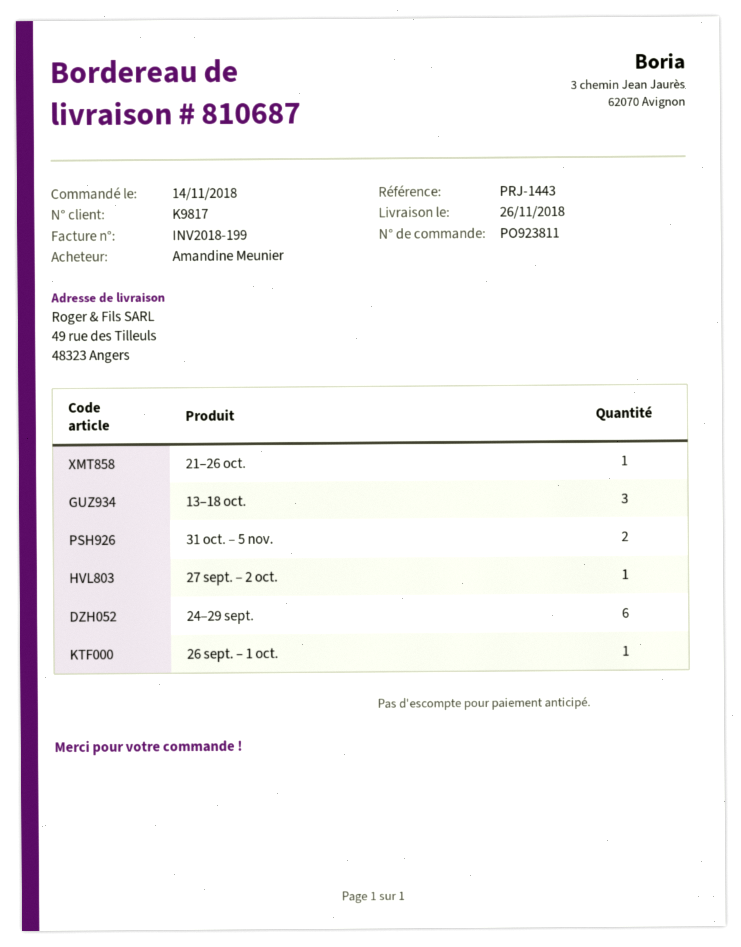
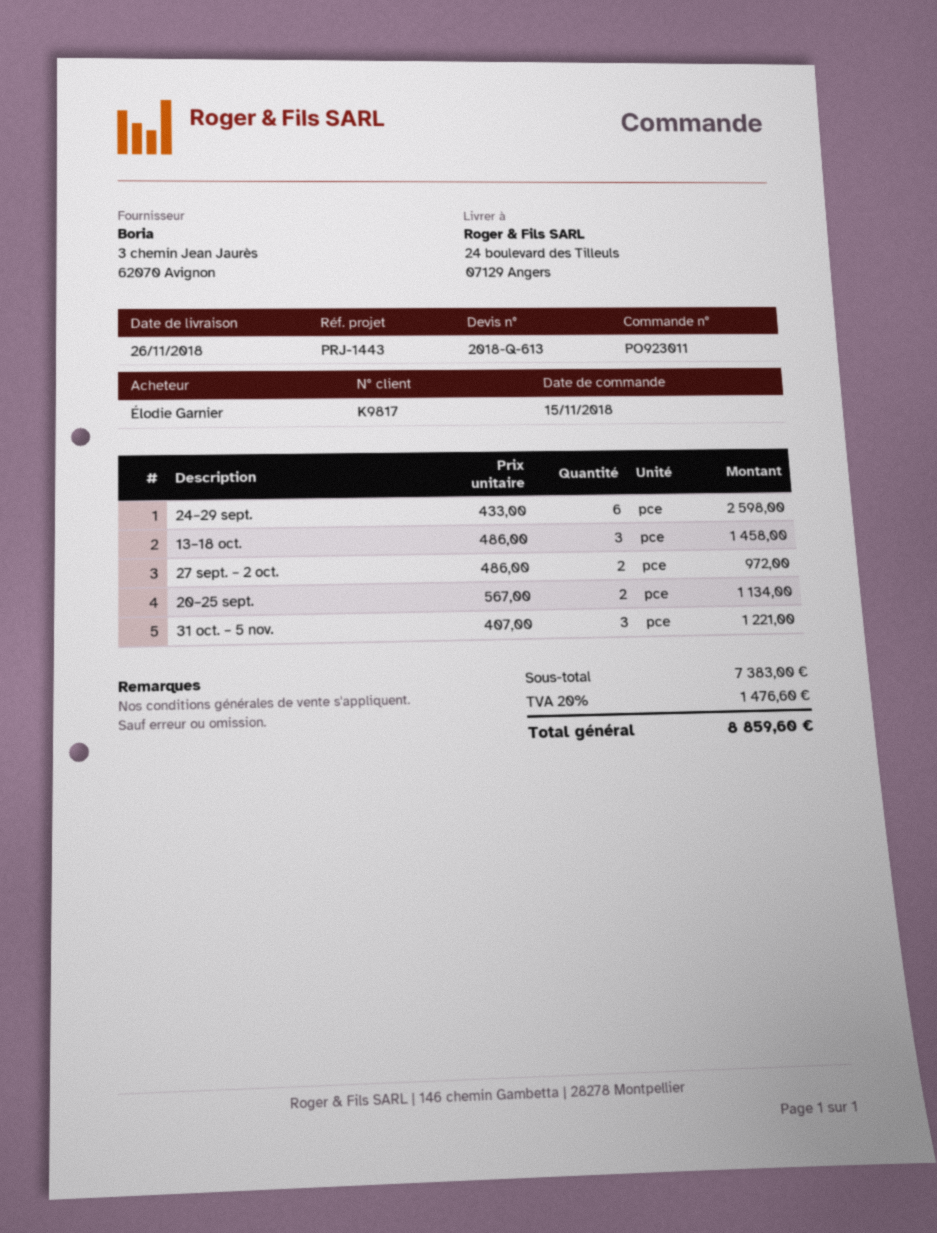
order number: PO923811 -> PO923011
order date: 2018-11-14 -> 2018-11-15
ordered by: Amandine Meunier -> Élodie Garnier
ship to: 49 rue des Tilleuls, 48323 Angers -> 24 boulevard des Tilleuls, 07129 Angers
21–26 oct.: 1 -> none
31 oct. – 5 nov.: 2 -> 3
27 sept. – 2 oct.: 1 -> 2
26 sept. – 1 oct.: 1 -> none
20–25 sept.: none -> 2

